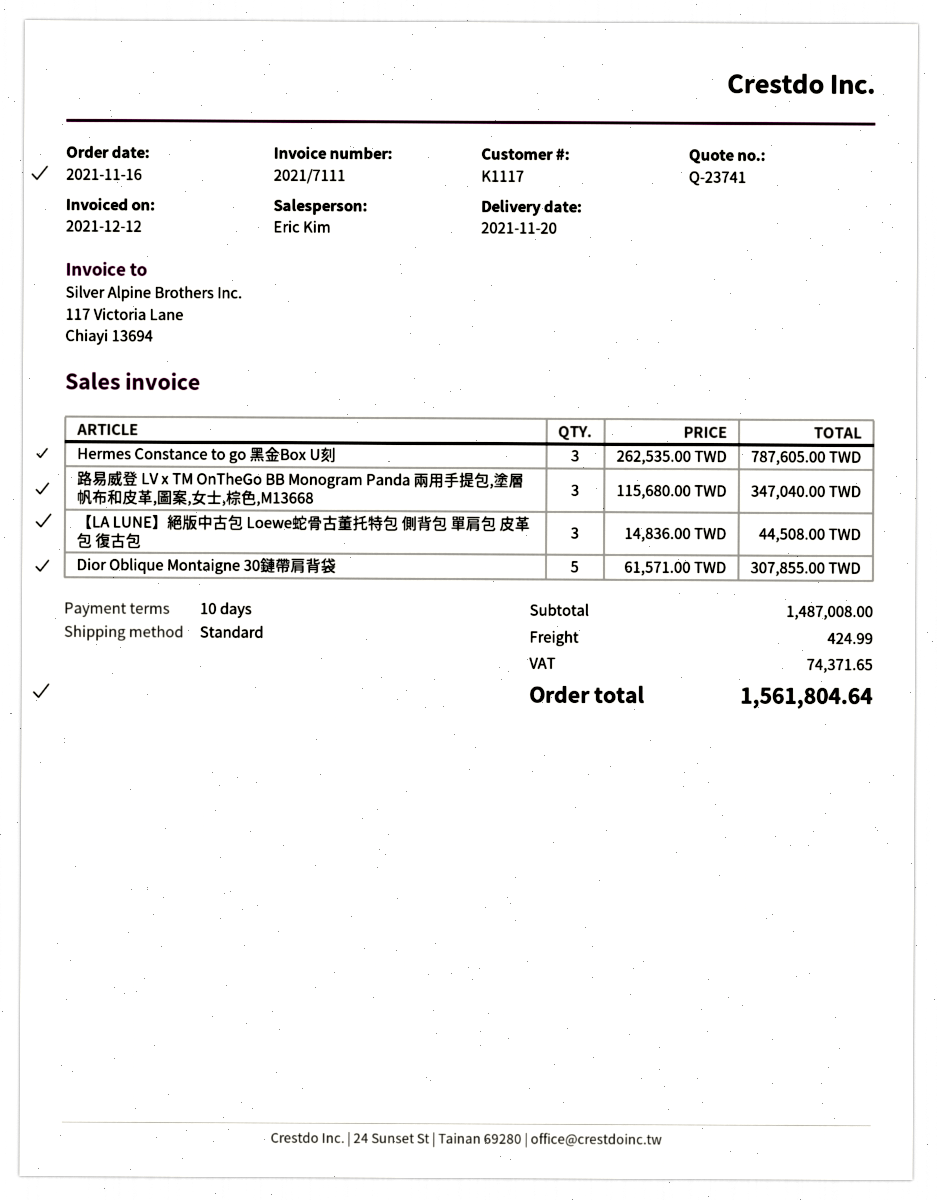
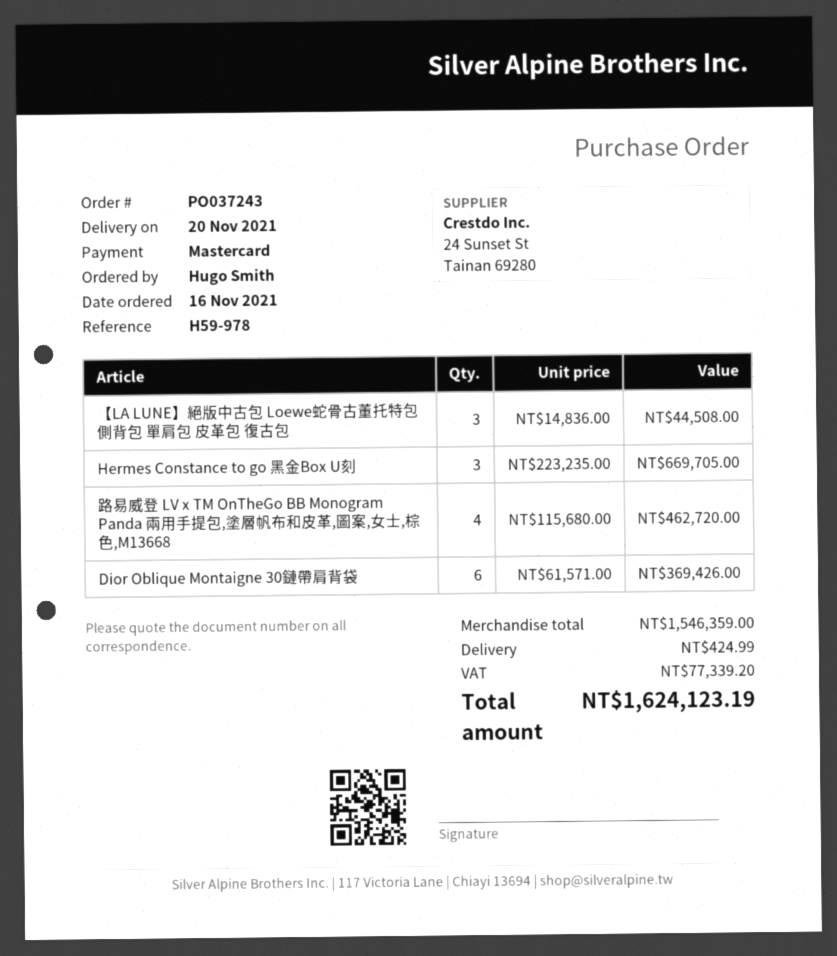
Hermes Constance to go 黑金Box U刻: 3 x 262535.00 = 787605.00 -> 3 x 223235.00 = 669705.00
路易威登 LV x TM OnTheGo BB Monogram Panda 兩用手提包,塗層帆布和皮革,圖案,女士,棕色,M13668: 3 x 115680.00 = 347040.00 -> 4 x 115680.00 = 462720.00
Dior Oblique Montaigne 30鏈帶肩背袋: 5 x 61571.00 = 307855.00 -> 6 x 61571.00 = 369426.00
subtotal: 1487008.00 -> 1546359.00
tax: 74371.65 -> 77339.20
total: 1561804.64 -> 1624123.19

